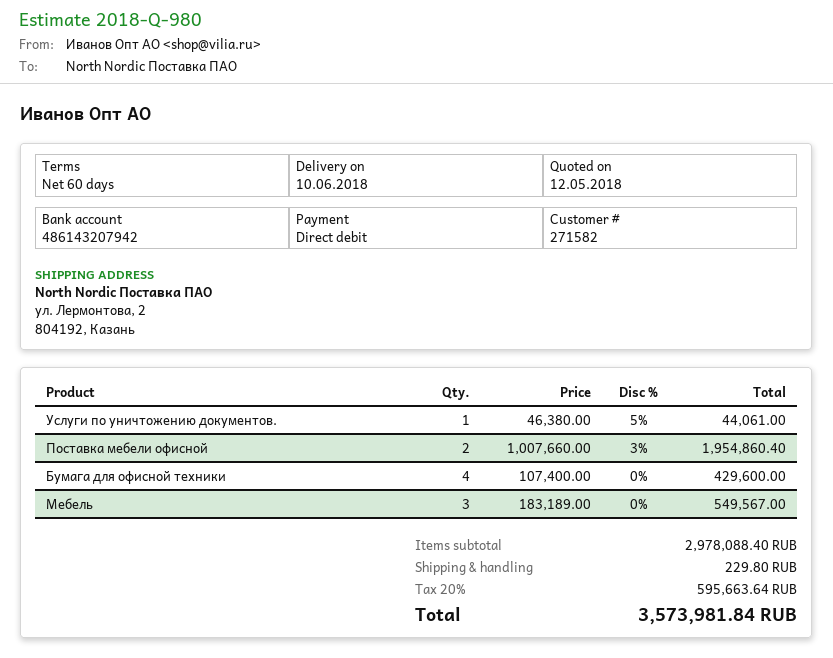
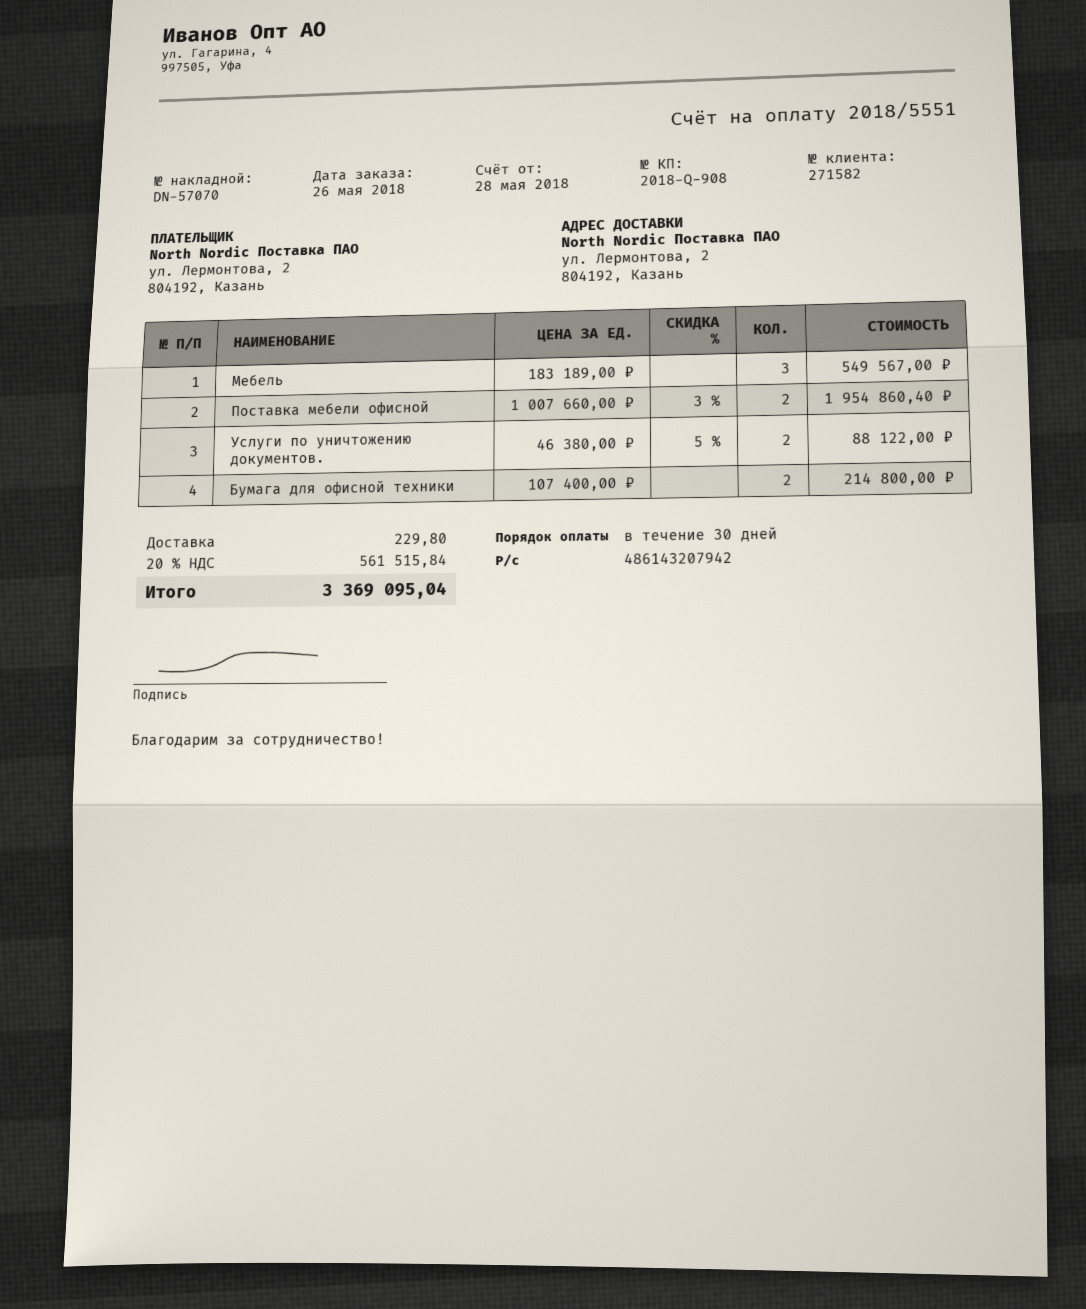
quote number: 2018-Q-980 -> 2018-Q-908
payment terms: 60 days -> 30 days
Услуги по уничтожению документов.: 1 x 46380.00 - 5% = 44061.00 -> 2 x 46380.00 - 5% = 88122.00
Бумага для офисной техники: 4 x 107400.00 = 429600.00 -> 2 x 107400.00 = 214800.00
tax: 20% = 595663.64 -> 20% = 561515.84
total: 3573981.84 -> 3369095.04

